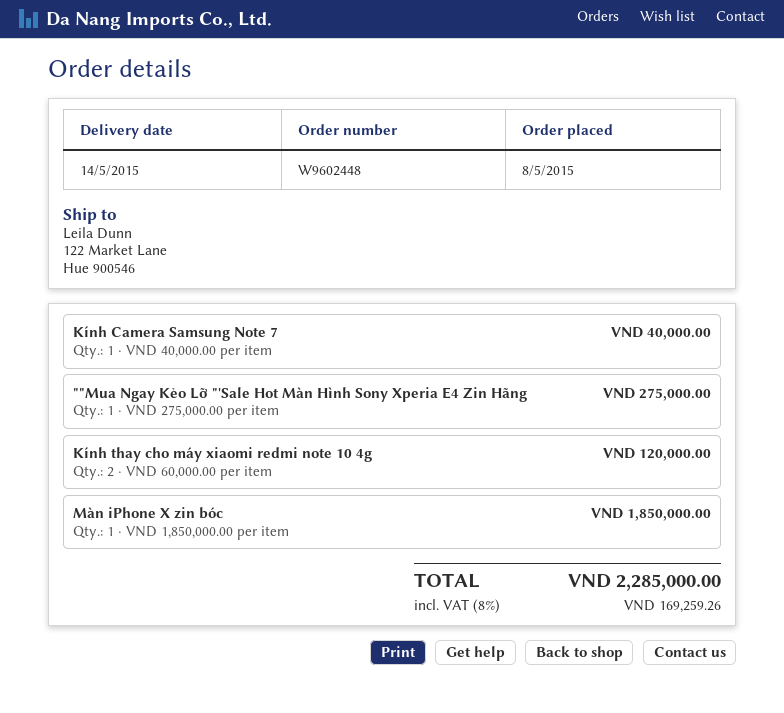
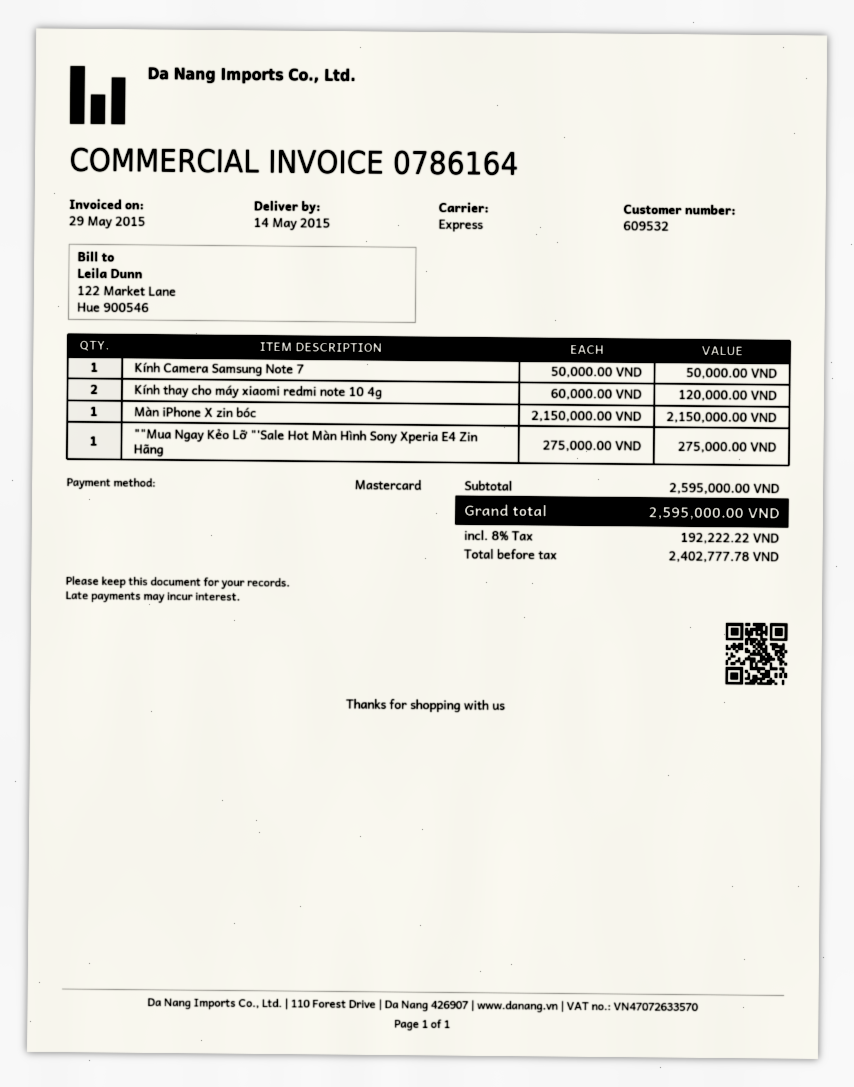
Kính Camera Samsung Note 7: 1 x 40000.00 = 40000.00 -> 1 x 50000.00 = 50000.00
Màn iPhone X zin bóc: 1 x 1850000.00 = 1850000.00 -> 1 x 2150000.00 = 2150000.00
tax: 8% = 169259.26 -> 8% = 192222.22
total: 2285000.00 -> 2595000.00

